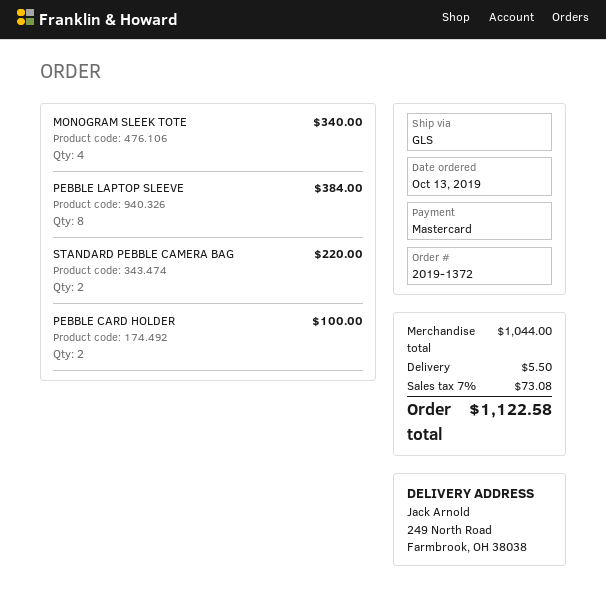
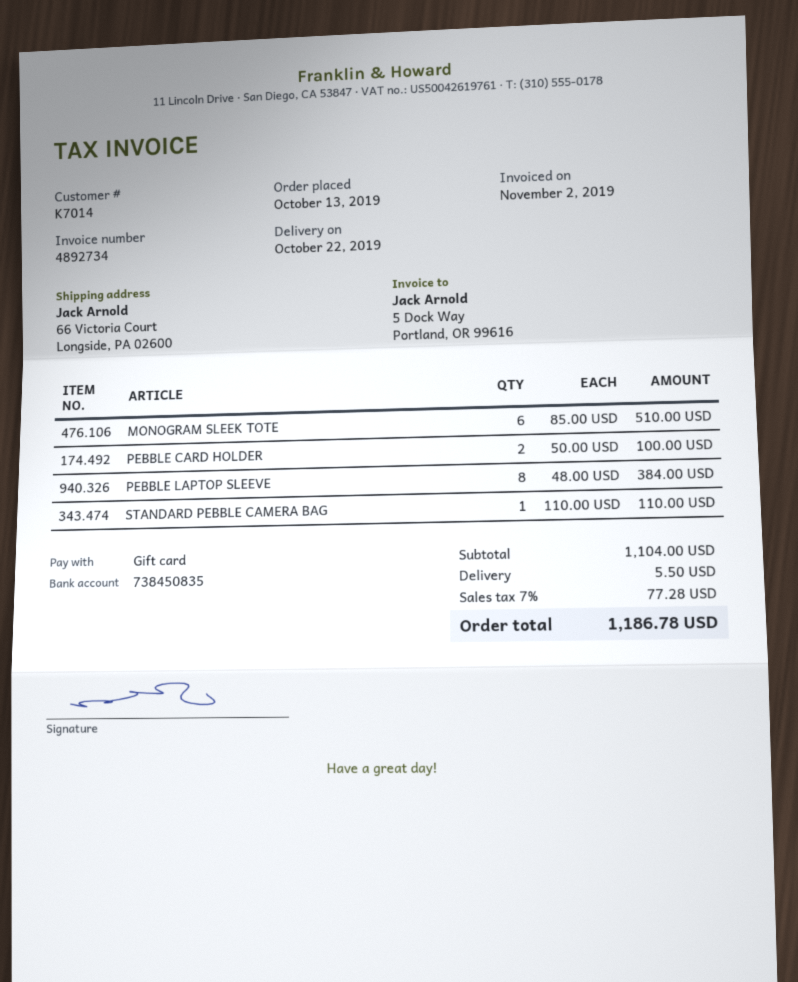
payment method: Mastercard -> gift card
ship to: 249 North Road, Farmbrook, OH 38038 -> 66 Victoria Court, Longside, PA 02600
MONOGRAM SLEEK TOTE: 4 for 340.00 -> 6 for 510.00
STANDARD PEBBLE CAMERA BAG: 2 for 220.00 -> 1 for 110.00
subtotal: 1044.00 -> 1104.00
tax: 7% = 73.08 -> 7% = 77.28
total: 1122.58 -> 1186.78

